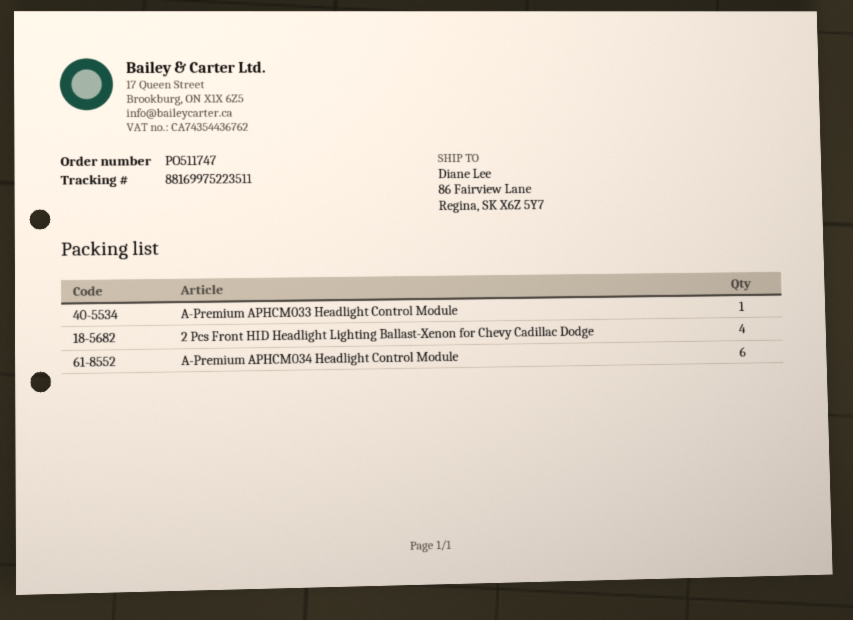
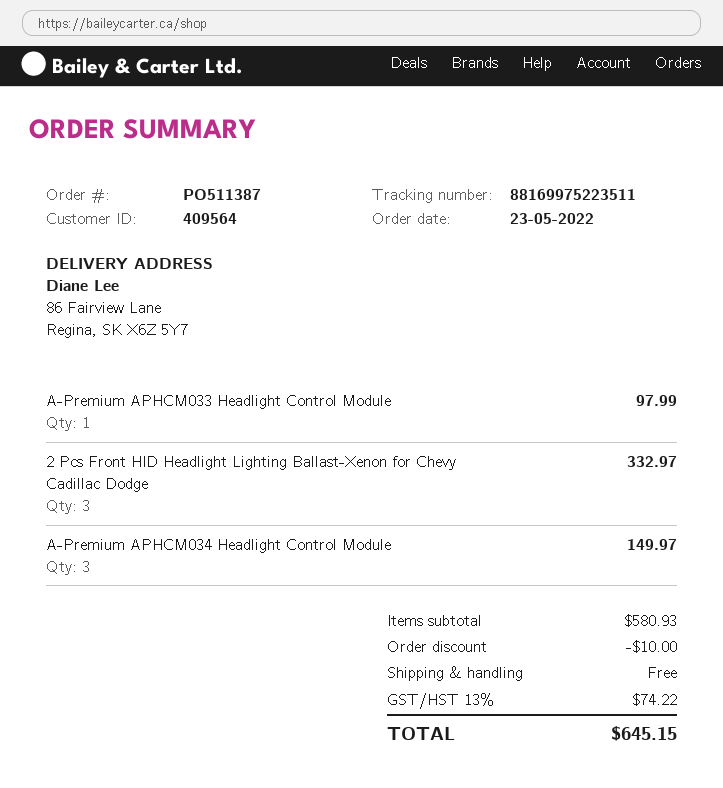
order number: PO511747 -> PO511387
2 Pcs Front HID Headlight Lighting Ballast-Xenon for Chevy Cadillac Dodge: 4 -> 3
A-Premium APHCM034 Headlight Control Module: 6 -> 3

